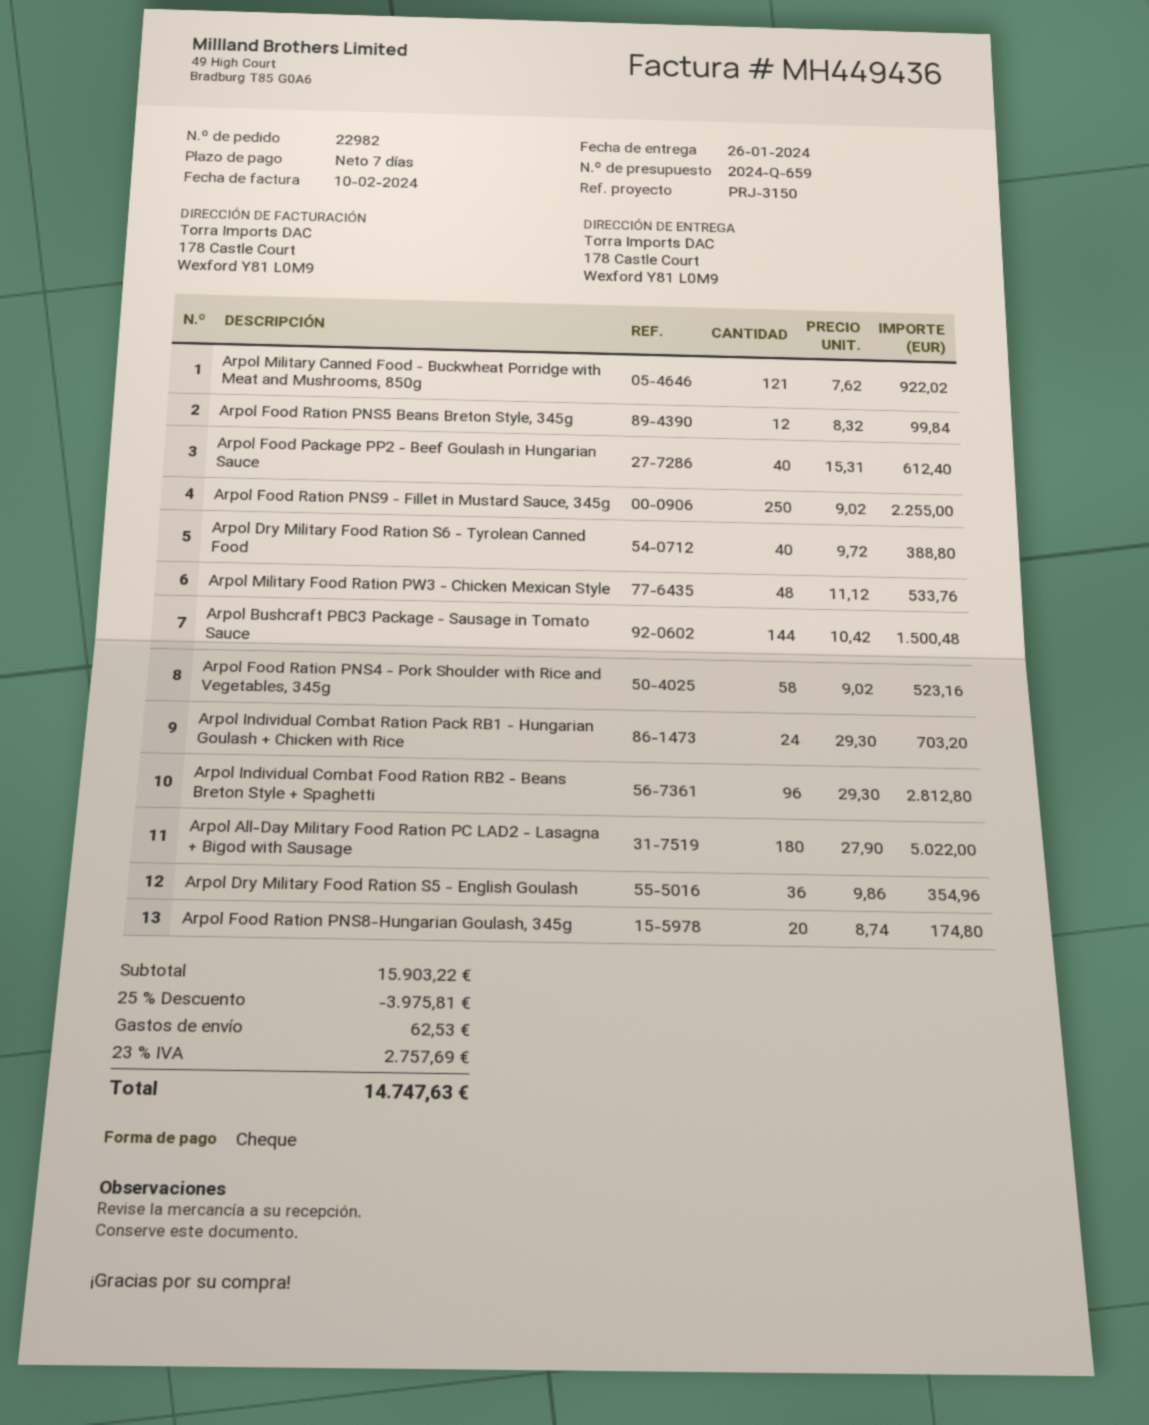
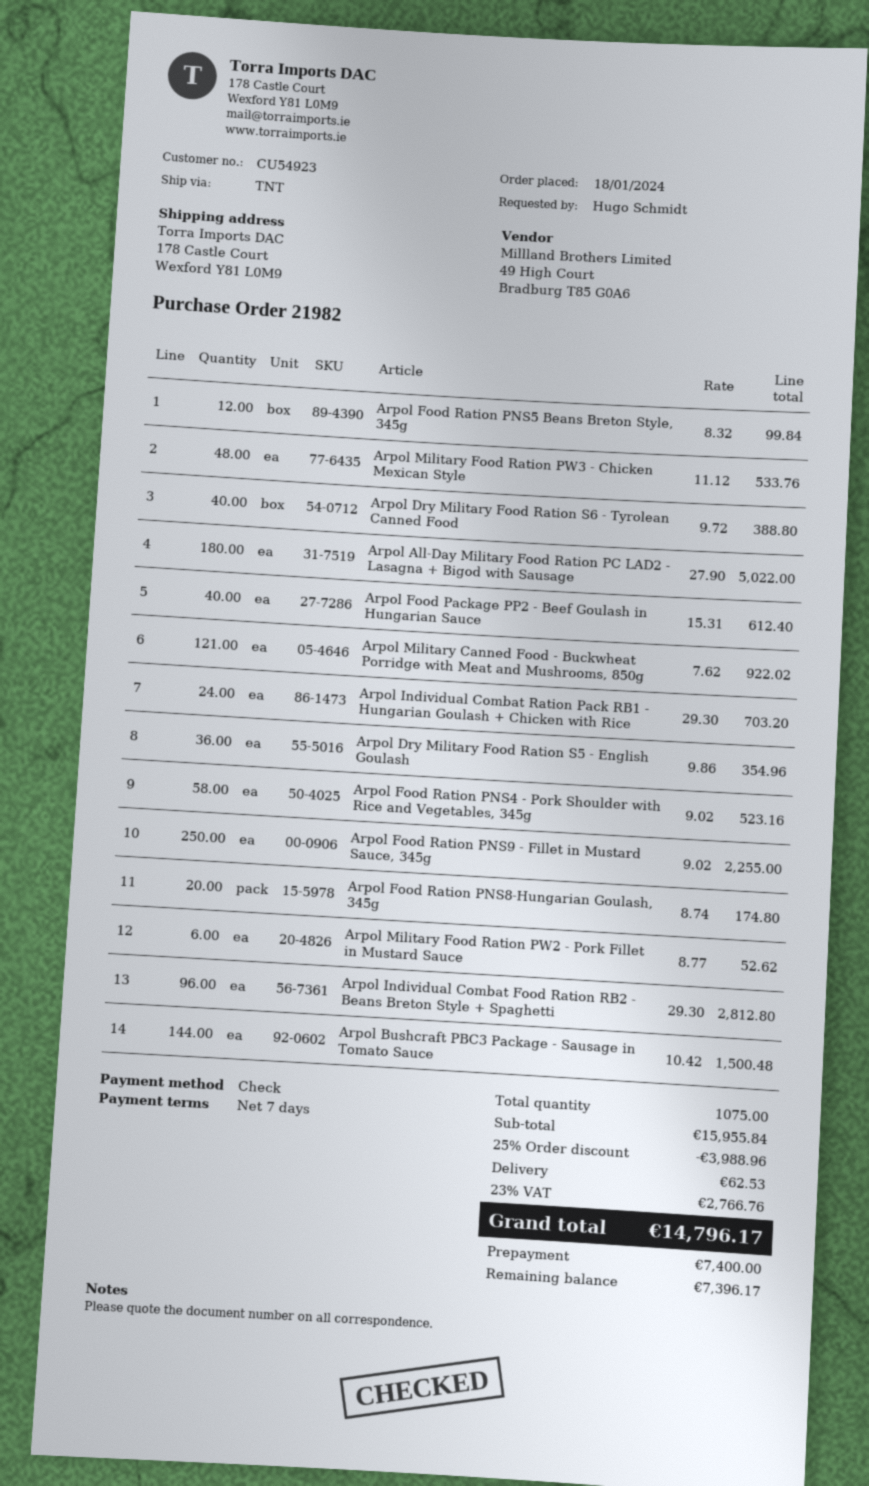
order number: 22982 -> 21982
Arpol Military Food Ration PW2 - Pork Fillet in Mustard Sauce: none -> 6 x 8.77 = 52.62
subtotal: 15903.22 -> 15955.84
discount: 25% = 3975.81 -> 25% = 3988.96
tax: 23% = 2757.69 -> 23% = 2766.76
total: 14747.63 -> 14796.17

